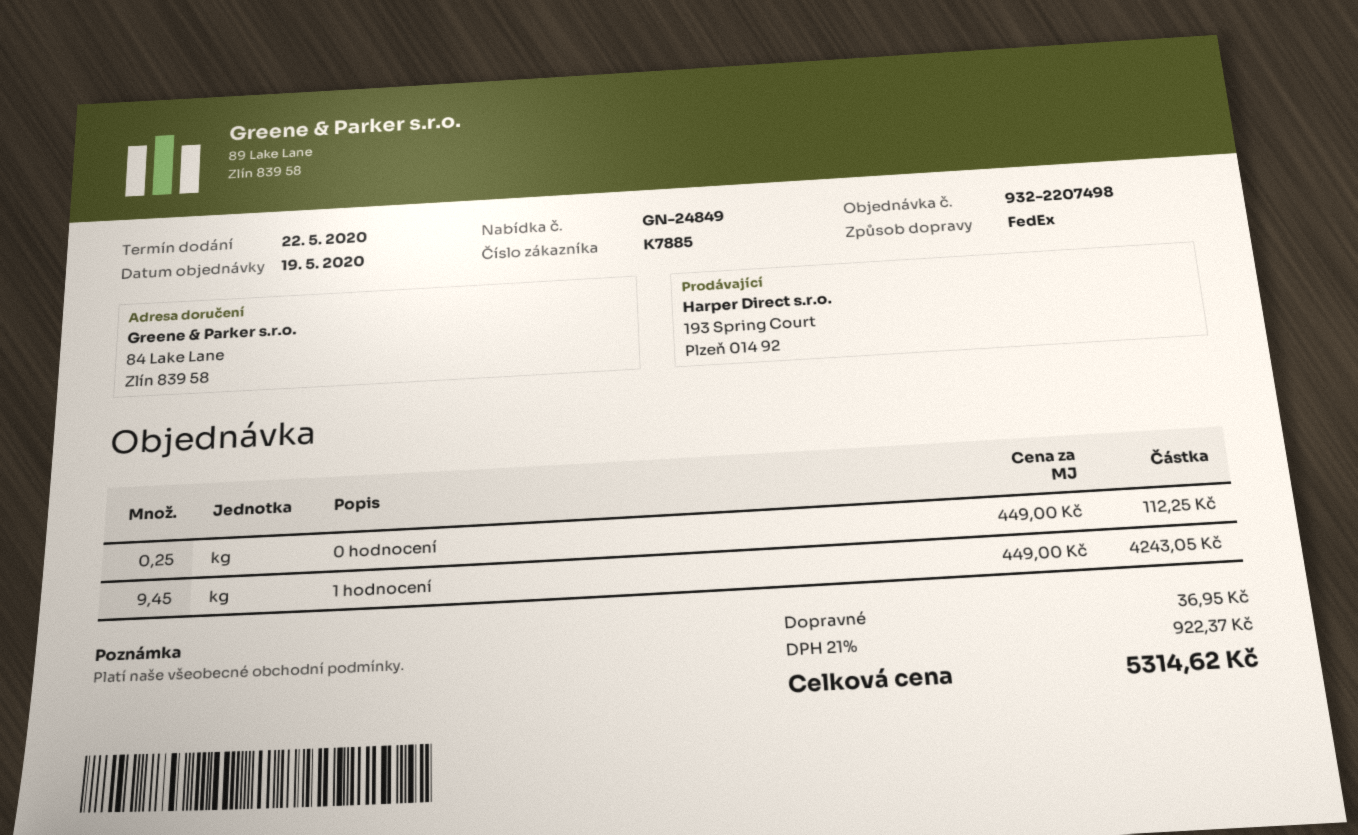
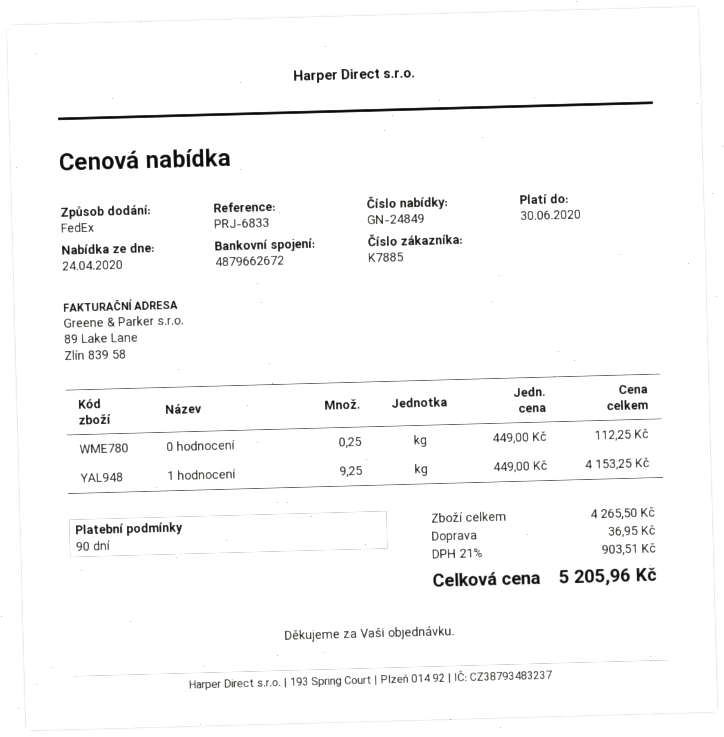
1 hodnocení: 9.45 x 449.00 = 4243.05 -> 9.25 x 449.00 = 4153.25
tax: 21% = 922.37 -> 21% = 903.51
total: 5314.62 -> 5205.96

